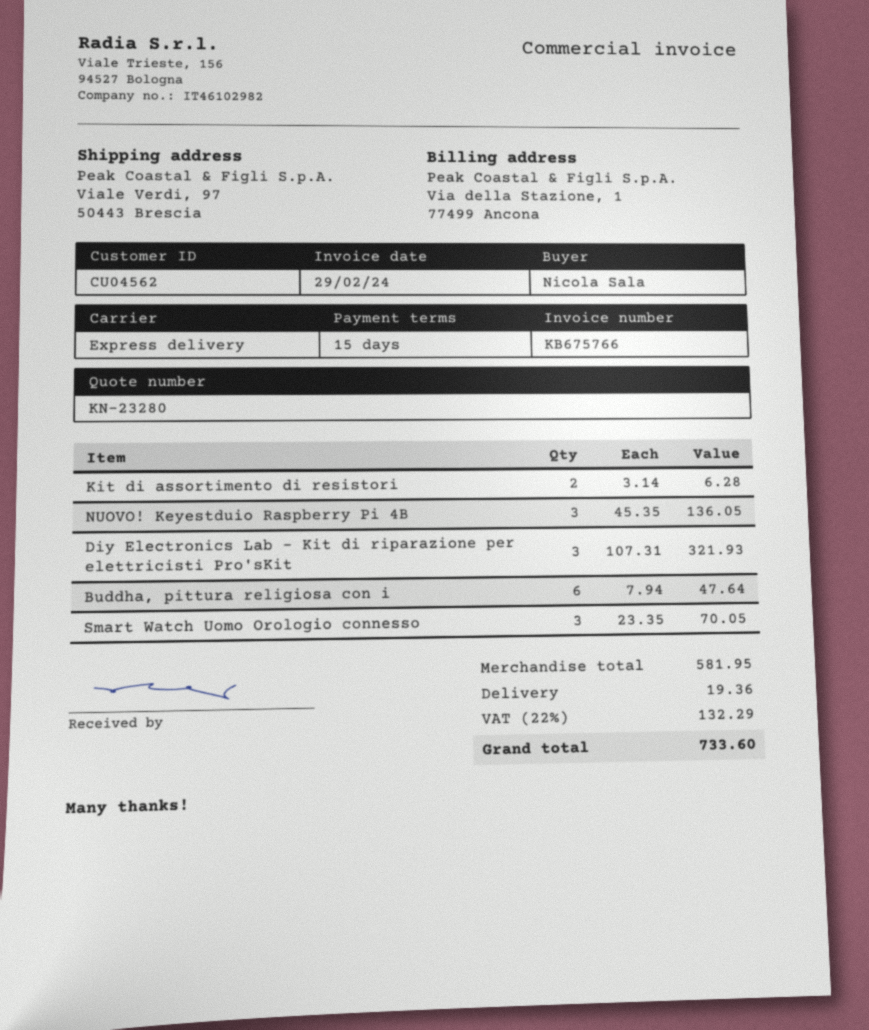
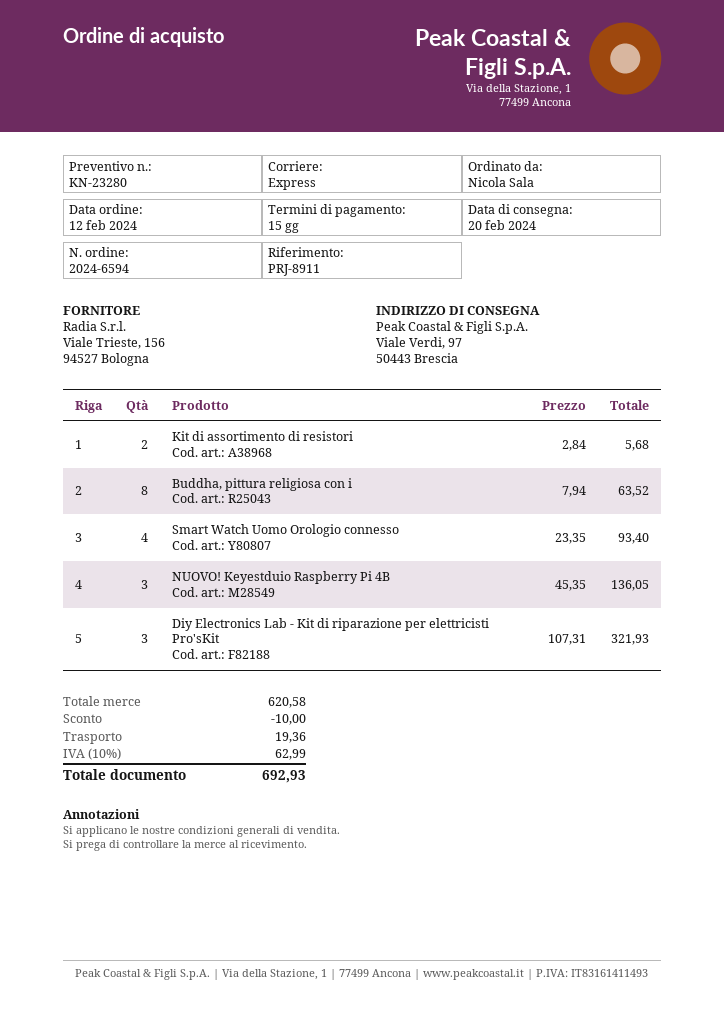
Kit di assortimento di resistori: 2 x 3.14 = 6.28 -> 2 x 2.84 = 5.68
Buddha, pittura religiosa con i: 6 x 7.94 = 47.64 -> 8 x 7.94 = 63.52
Smart Watch Uomo Orologio connesso: 3 x 23.35 = 70.05 -> 4 x 23.35 = 93.40
subtotal: 581.95 -> 620.58
discount: none -> 10.00
tax: 22% = 132.29 -> 10% = 62.99
total: 733.60 -> 692.93

